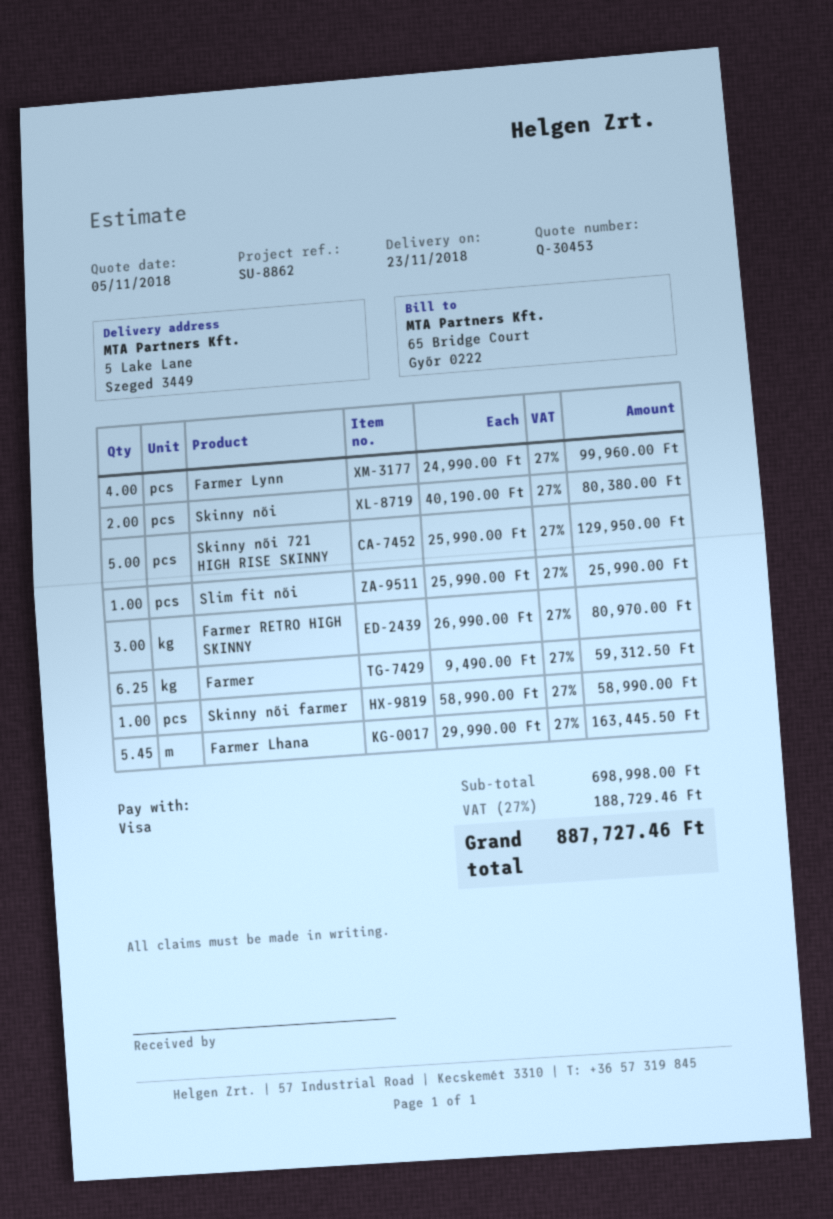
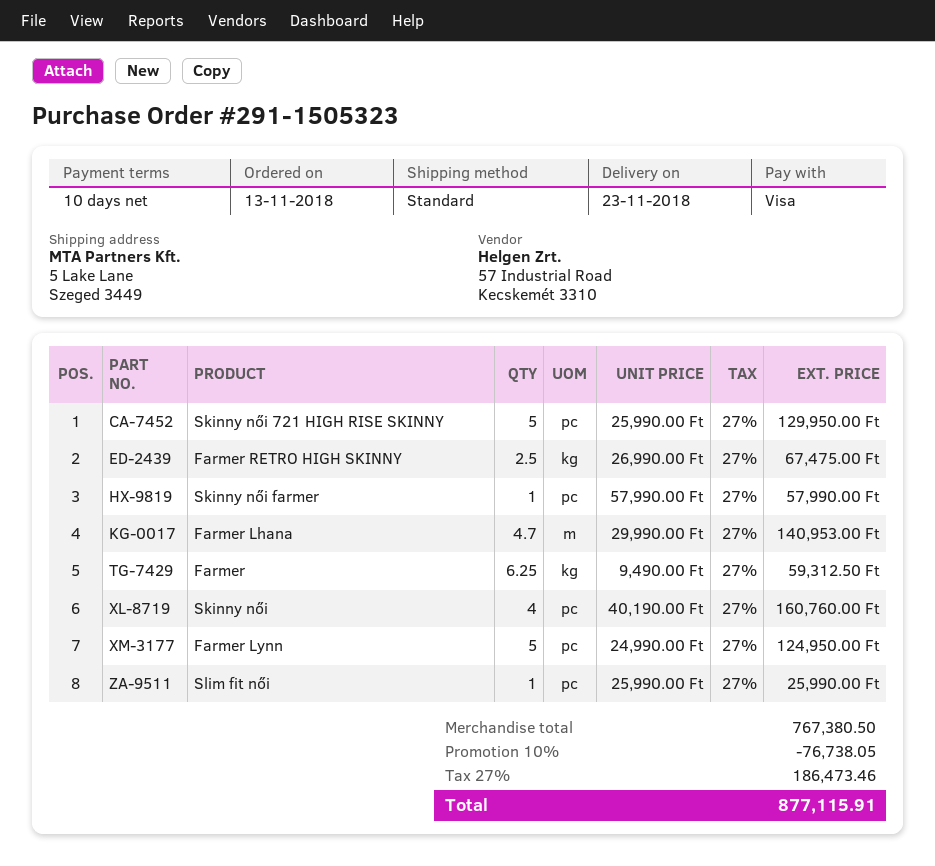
Farmer Lynn: 4 x 24990.00 = 99960.00 -> 5 x 24990.00 = 124950.00
Skinny női: 2 x 40190.00 = 80380.00 -> 4 x 40190.00 = 160760.00
Farmer RETRO HIGH SKINNY: 3 x 26990.00 = 80970.00 -> 2.5 x 26990.00 = 67475.00
Skinny női farmer: 1 x 58990.00 = 58990.00 -> 1 x 57990.00 = 57990.00
Farmer Lhana: 5.45 x 29990.00 = 163445.50 -> 4.7 x 29990.00 = 140953.00
subtotal: 698998.00 -> 767380.50
discount: none -> 10% = 76738.05
tax: 27% = 188729.46 -> 27% = 186473.46
total: 887727.46 -> 877115.91

